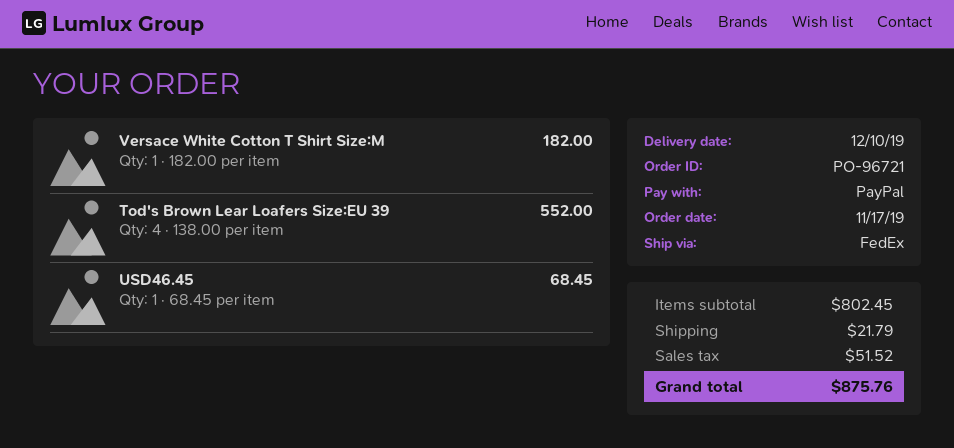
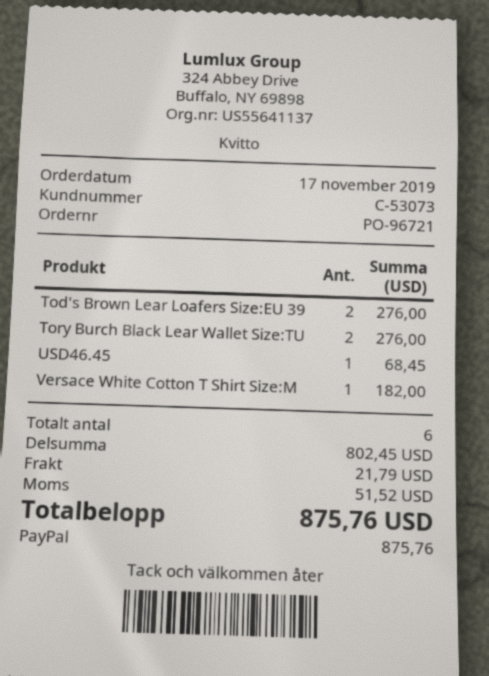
Tod's Brown Lear Loafers Size:EU 39: 4 for 552.00 -> 2 for 276.00
Tory Burch Black Lear Wallet Size:TU: none -> 2 for 276.00

